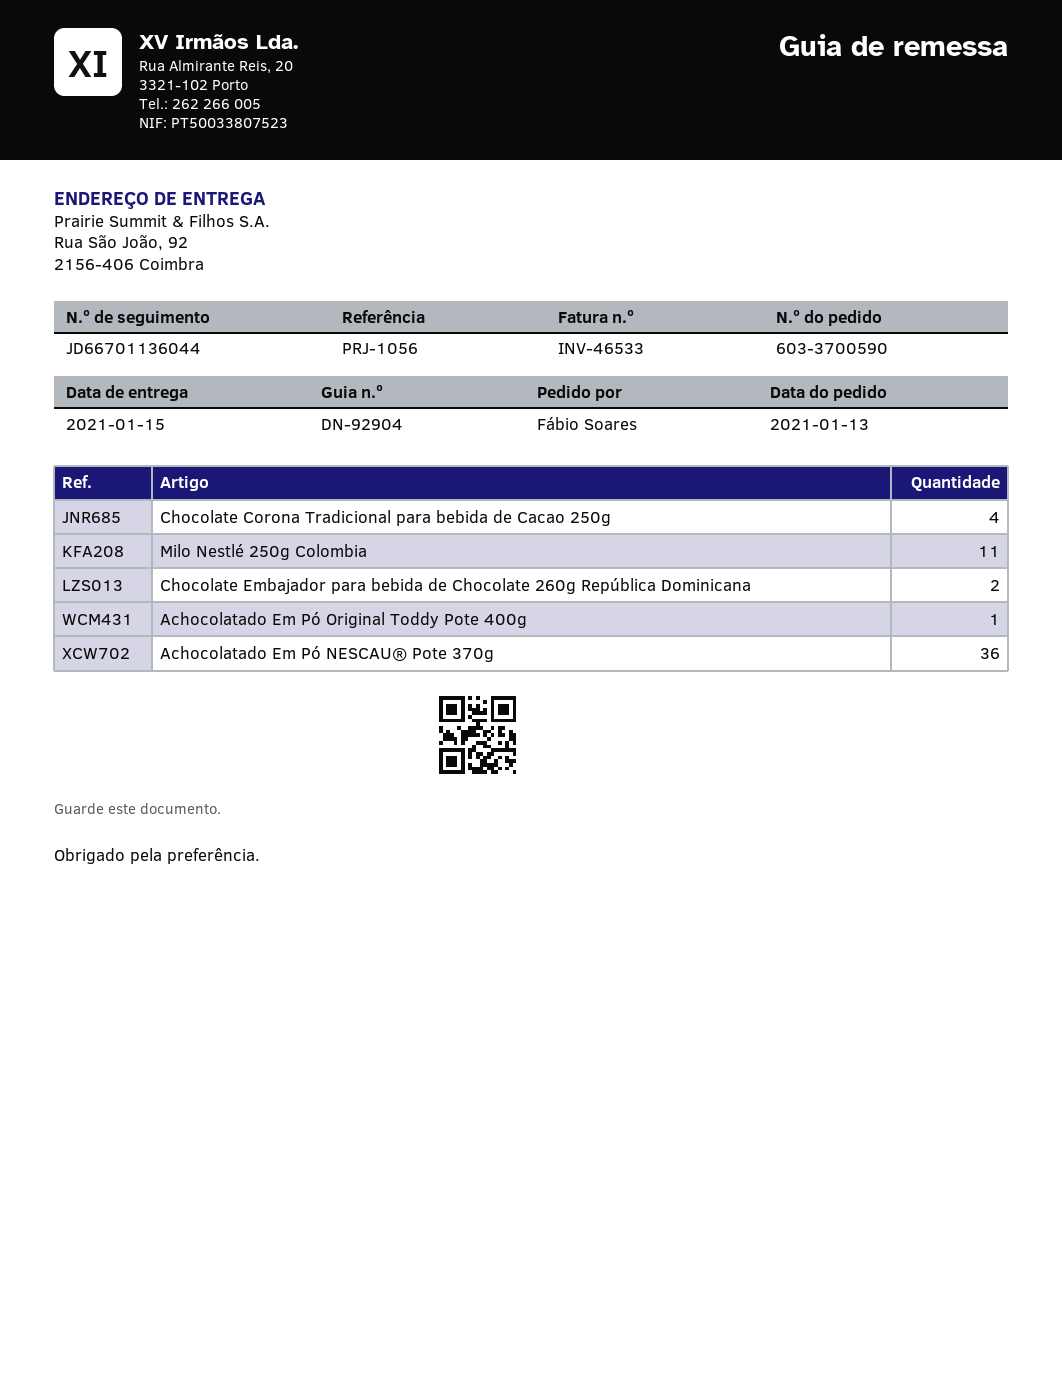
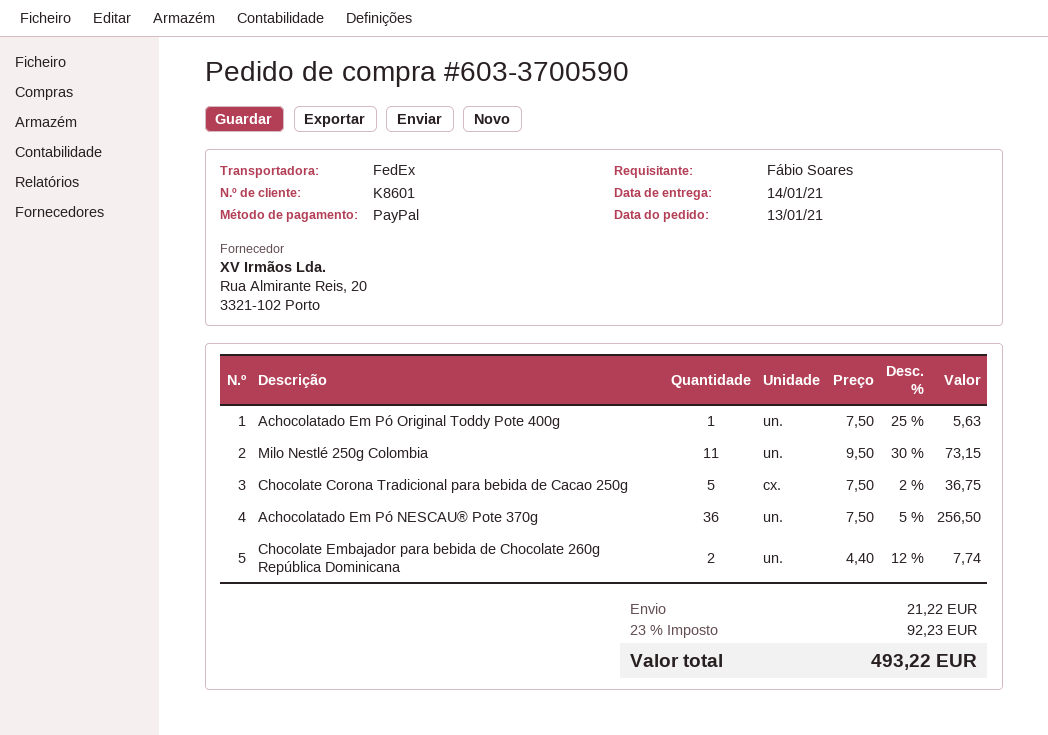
delivery date: 2021-01-15 -> 2021-01-14
Chocolate Corona Tradicional para bebida de Cacao 250g: 4 -> 5

